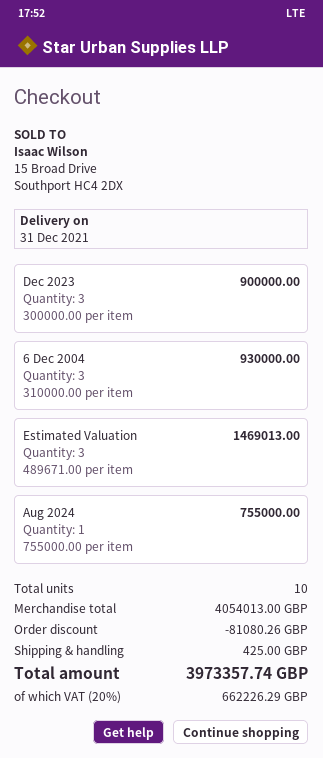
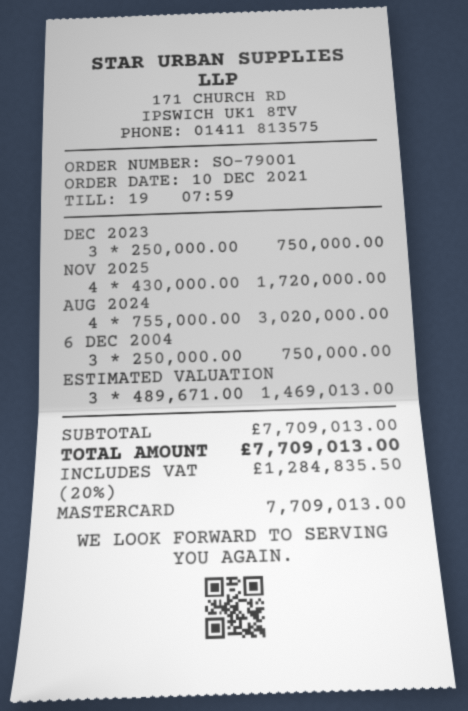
Dec 2023: 3 x 300000.00 = 900000.00 -> 3 x 250000.00 = 750000.00
6 Dec 2004: 3 x 310000.00 = 930000.00 -> 3 x 250000.00 = 750000.00
Aug 2024: 1 x 755000.00 = 755000.00 -> 4 x 755000.00 = 3020000.00
NOV 2025: none -> 4 x 430000.00 = 1720000.00
subtotal: 4054013.00 -> 7709013.00
discount: 81080.26 -> none
shipping: 425.00 -> none
tax: 20% = 662226.29 -> 20% = 1284835.50
total: 3973357.74 -> 7709013.00

